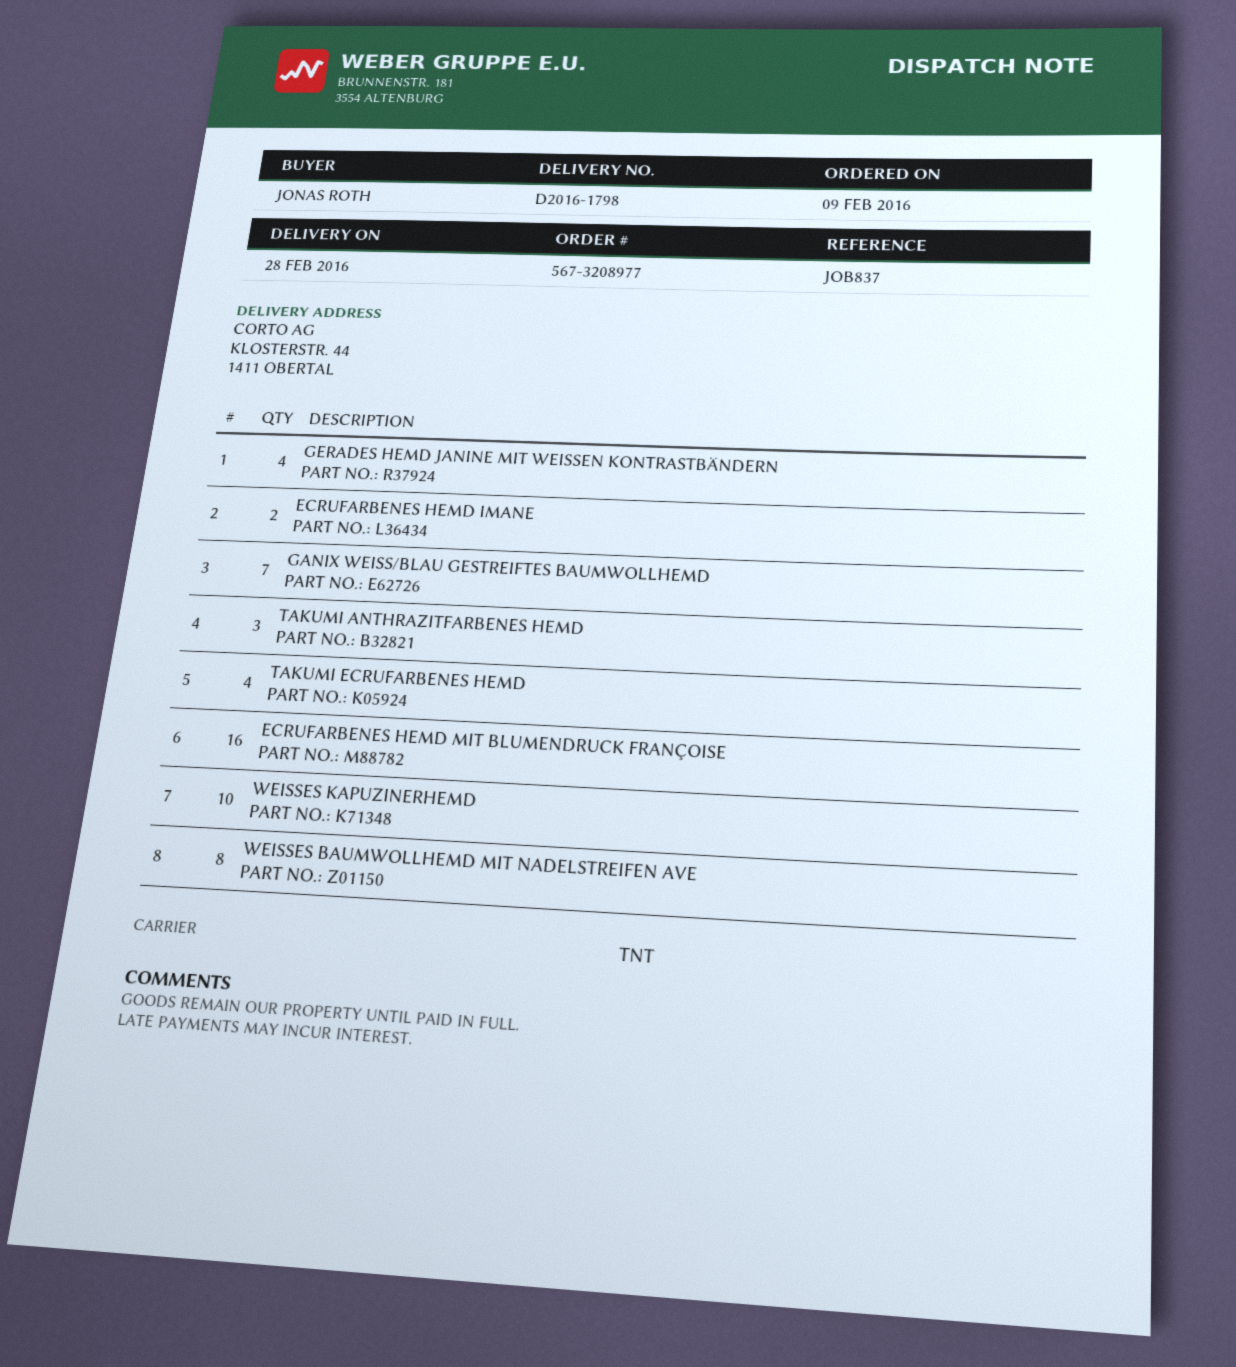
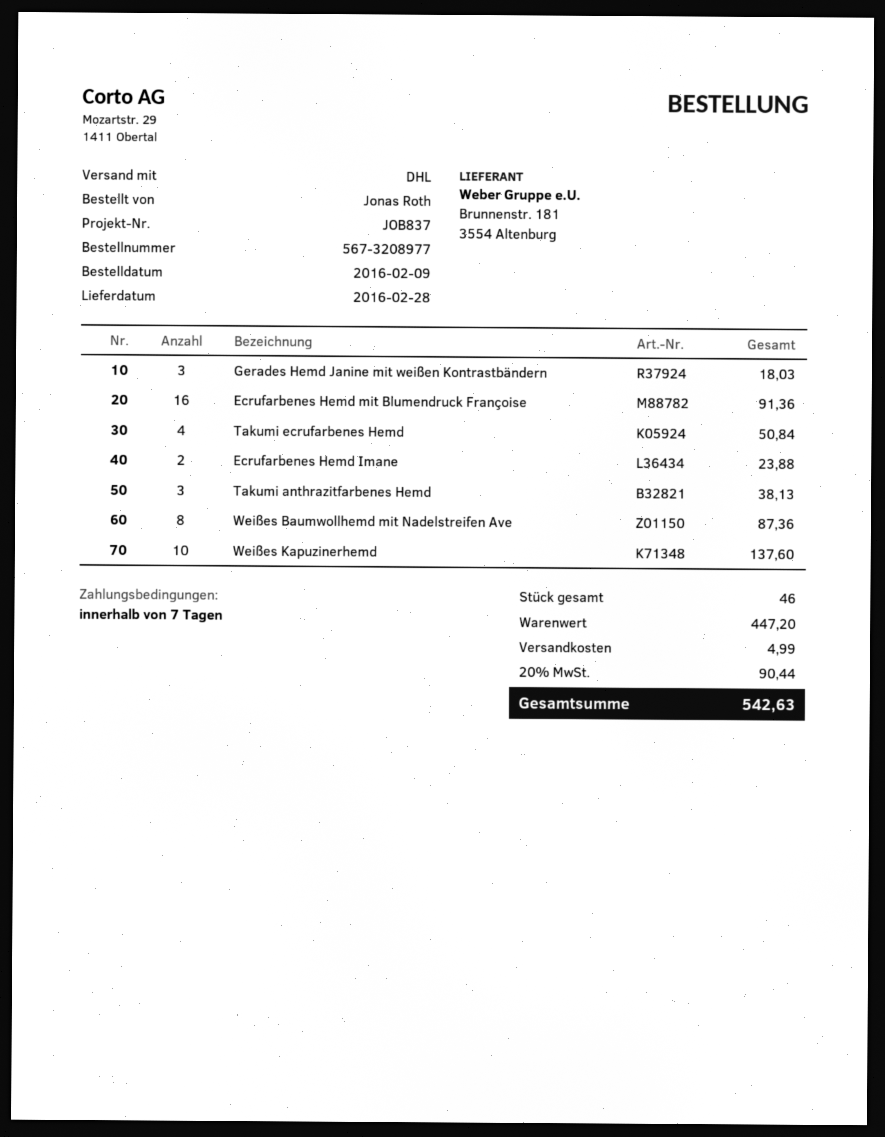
shipping method: TNT -> DHL
GERADES HEMD JANINE MIT WEISSEN KONTRASTBÄNDERN: 4 -> 3
GANIX WEISS/BLAU GESTREIFTES BAUMWOLLHEMD: 7 -> none

